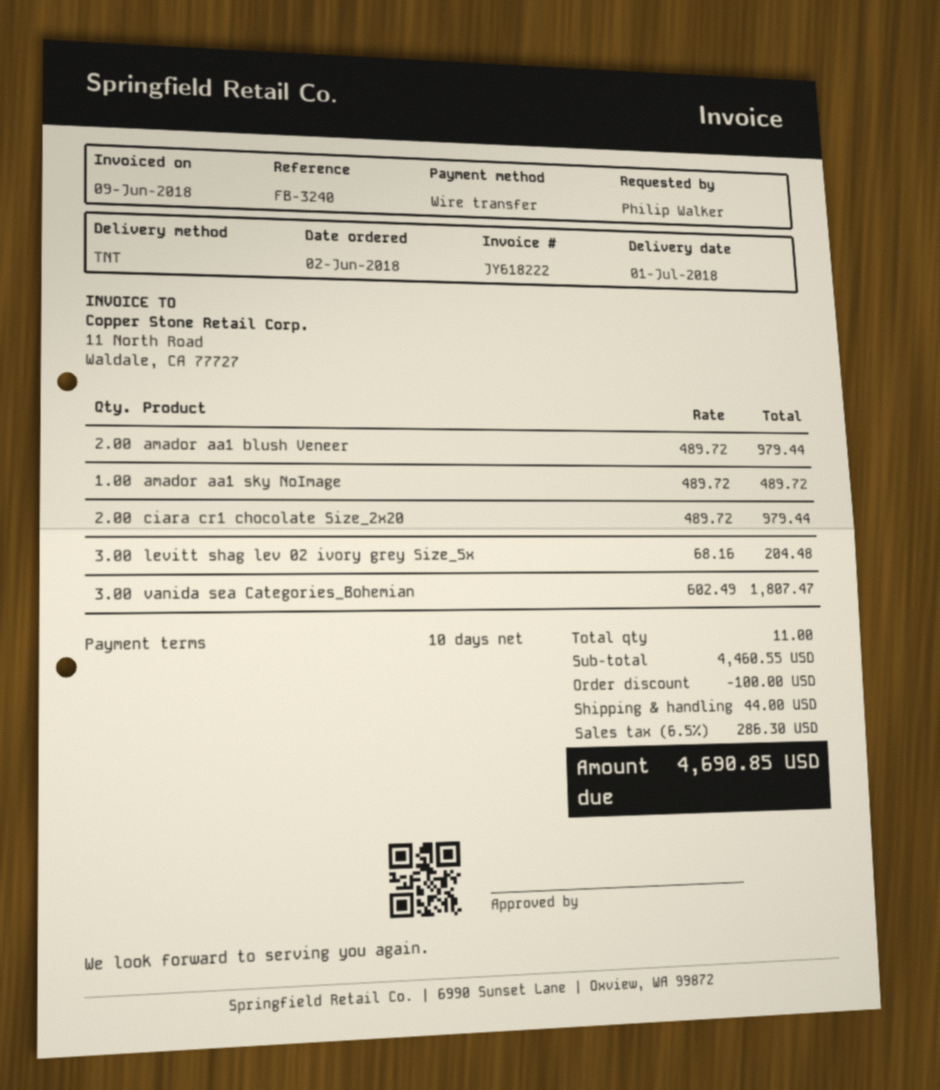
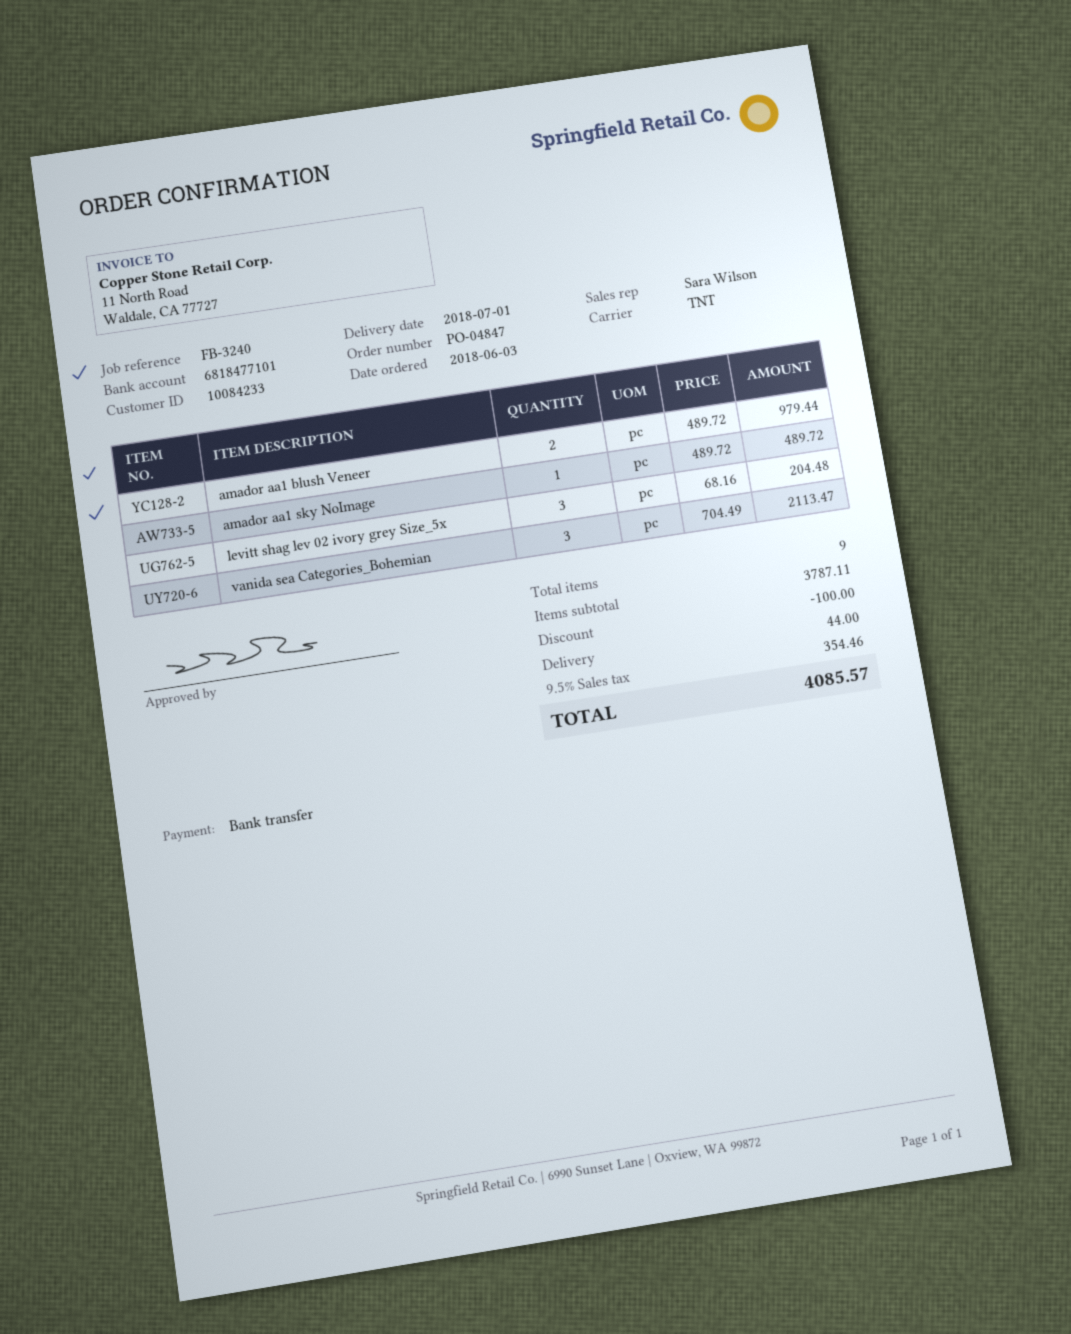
order date: 2018-06-02 -> 2018-06-03
ciara cr1 chocolate Size_2x20: 2 x 489.72 = 979.44 -> none
vanida sea Categories_Bohemian: 3 x 602.49 = 1807.47 -> 3 x 704.49 = 2113.47
total quantity: 11 -> 9
subtotal: 4460.55 -> 3787.11
tax: 6.5% = 286.30 -> 9.5% = 354.46
total: 4690.85 -> 4085.57

